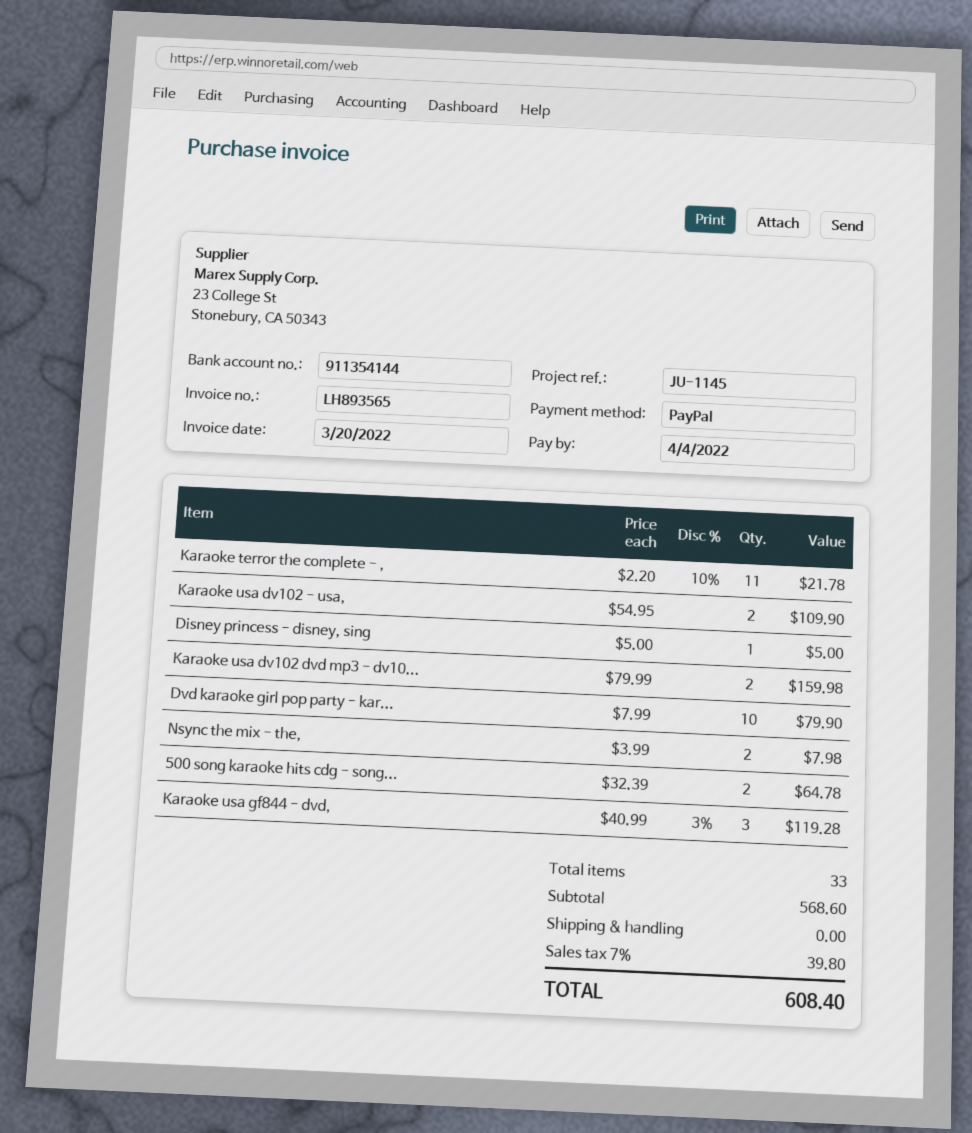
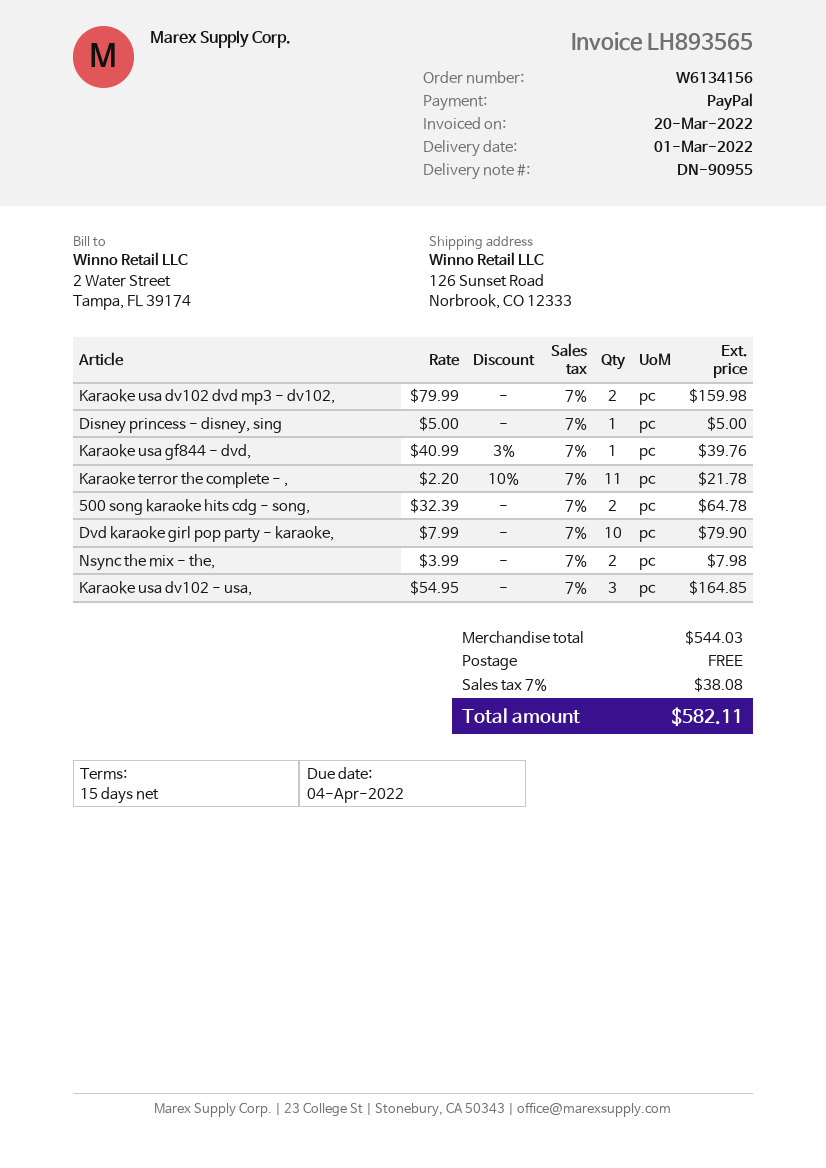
Karaoke usa dv102 - usa,: 2 x 54.95 = 109.90 -> 3 x 54.95 = 164.85
Karaoke usa gf844 - dvd,: 3 x 40.99 - 3% = 119.28 -> 1 x 40.99 - 3% = 39.76
subtotal: 568.60 -> 544.03
tax: 7% = 39.80 -> 7% = 38.08
total: 608.40 -> 582.11

